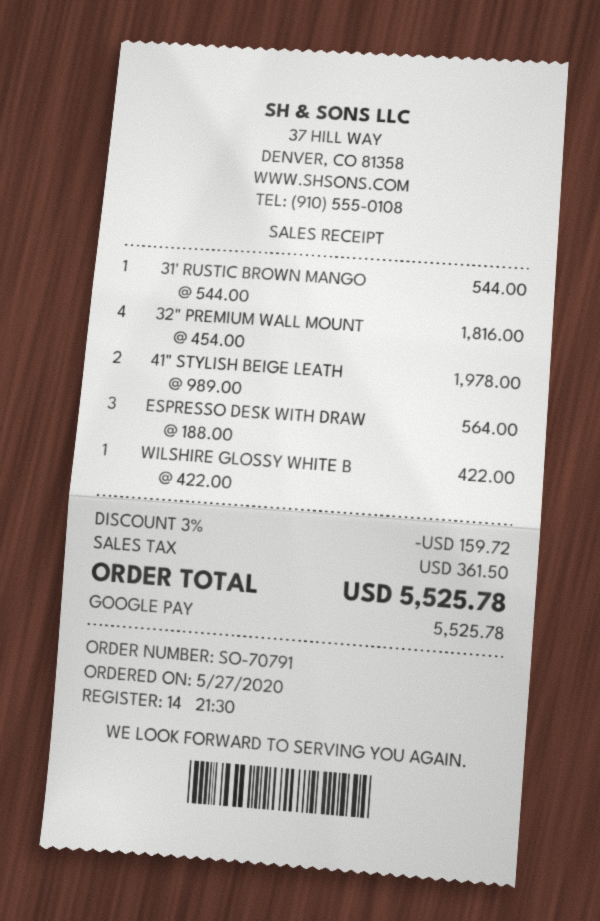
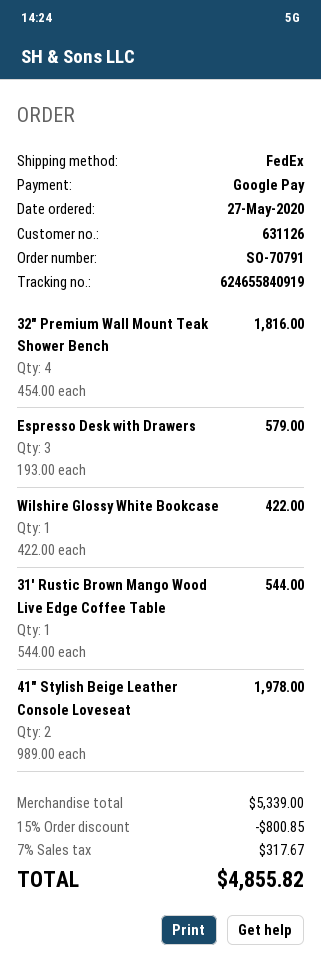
ESPRESSO DESK WITH DRAW: 3 x 188.00 = 564.00 -> 3 x 193.00 = 579.00
discount: 3% = 159.72 -> 15% = 800.85
tax: 361.50 -> 317.67
total: 5525.78 -> 4855.82

